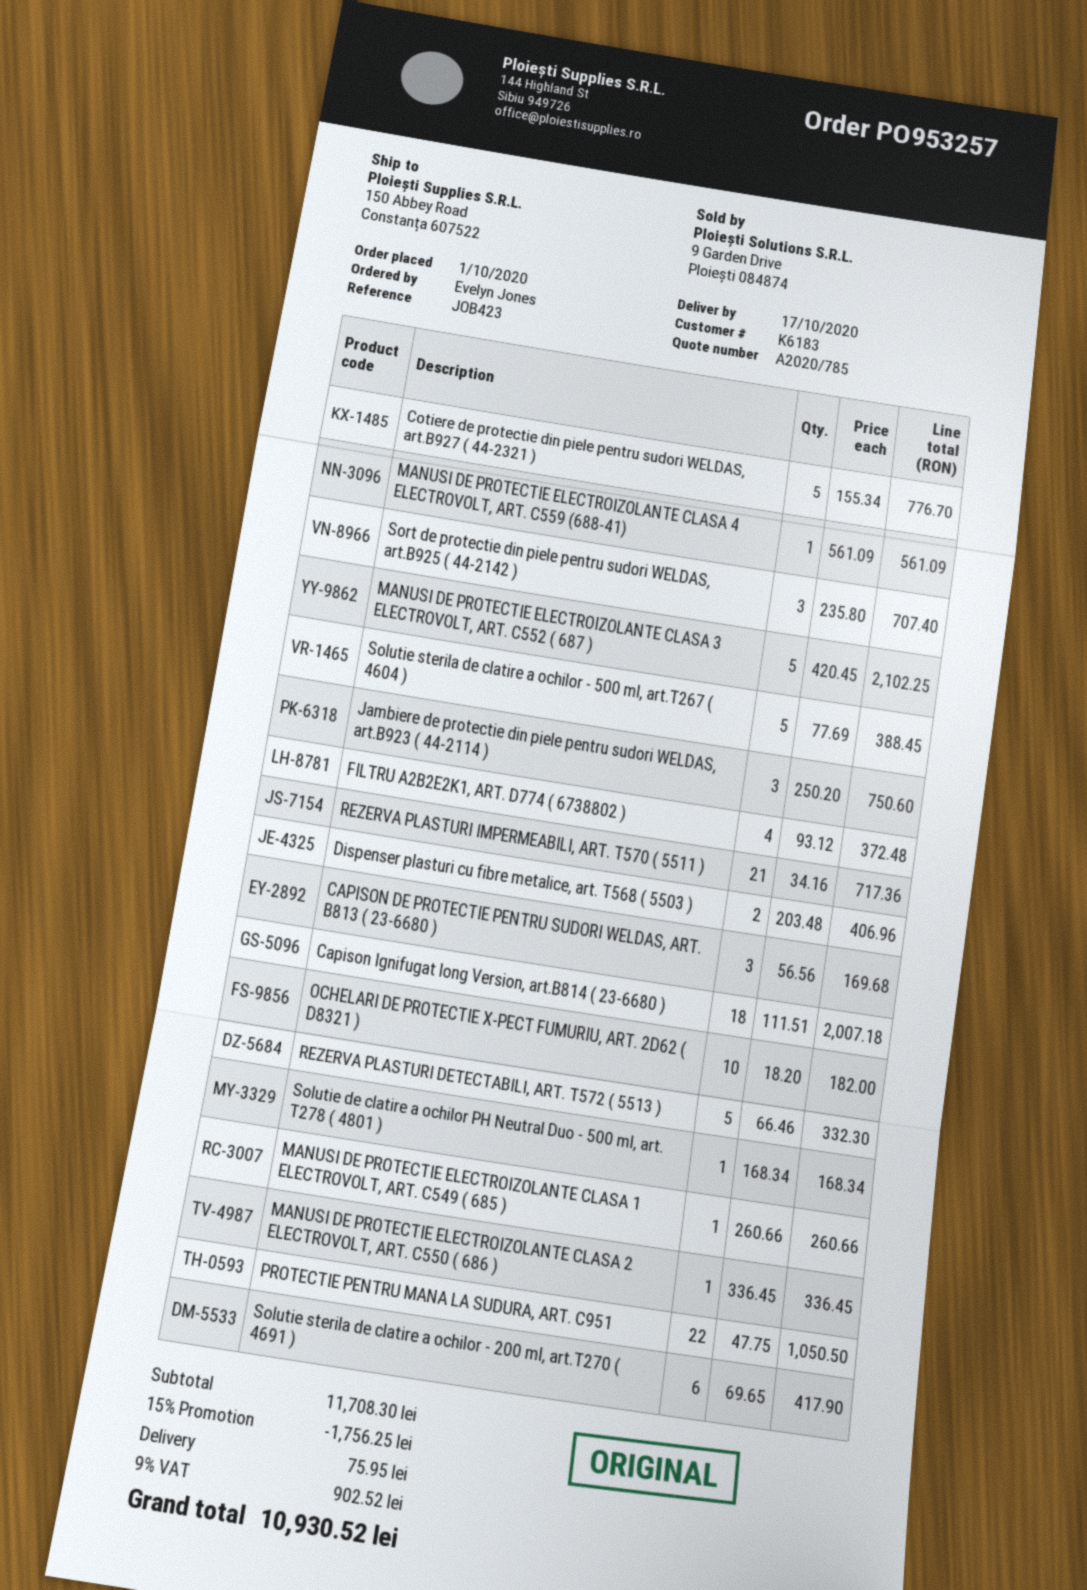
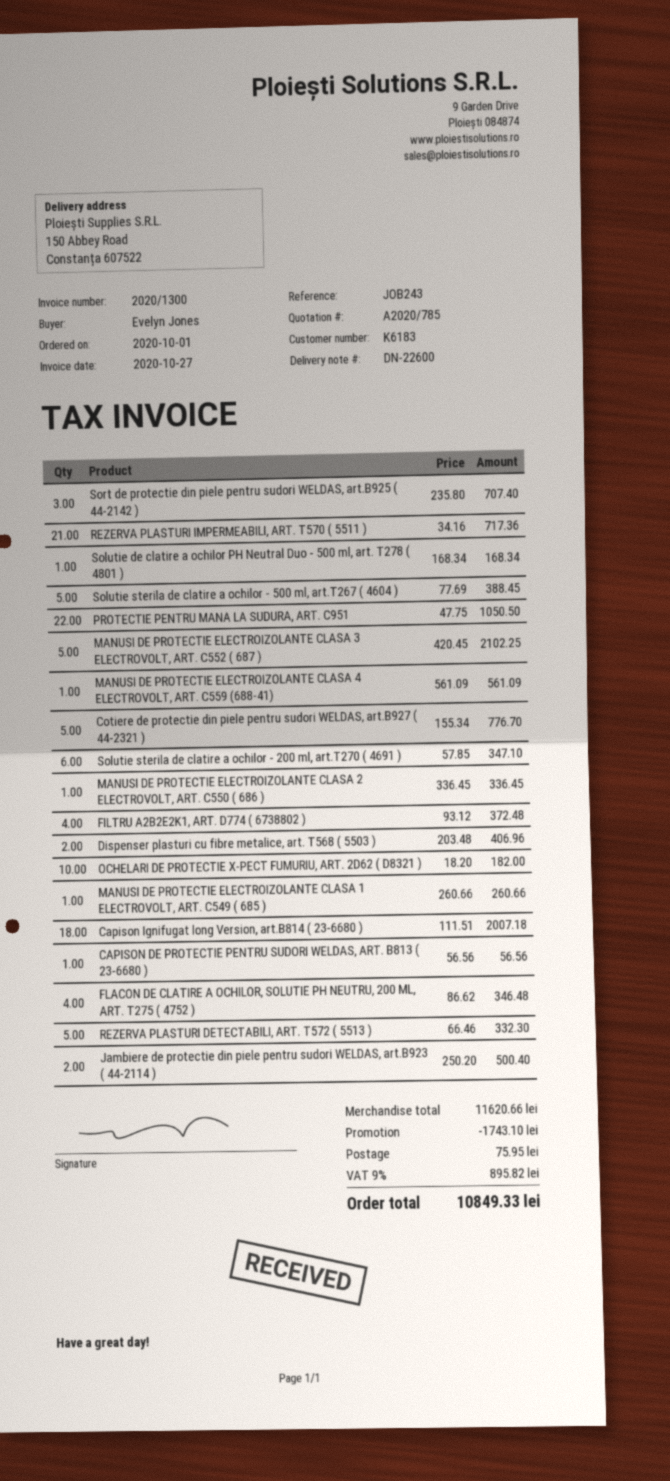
reference: JOB423 -> JOB243
Jambiere de protectie din piele pentru sudori WELDAS, art.B923 ( 44-2114 ): 3 x 250.20 = 750.60 -> 2 x 250.20 = 500.40
CAPISON DE PROTECTIE PENTRU SUDORI WELDAS, ART. B813 ( 23-6680 ): 3 x 56.56 = 169.68 -> 1 x 56.56 = 56.56
Solutie sterila de clatire a ochilor - 200 ml, art.T270 ( 4691 ): 6 x 69.65 = 417.90 -> 6 x 57.85 = 347.10
FLACON DE CLATIRE A OCHILOR, SOLUTIE PH NEUTRU, 200 ML, ART. T275 ( 4752 ): none -> 4 x 86.62 = 346.48
subtotal: 11708.30 -> 11620.66
discount: 1756.25 -> 1743.10
tax: 9% = 902.52 -> 9% = 895.82
total: 10930.52 -> 10849.33

